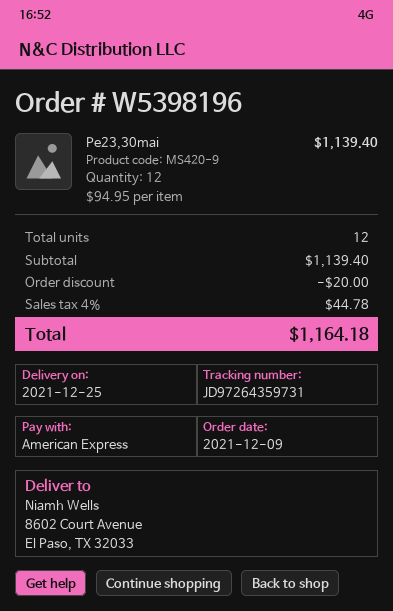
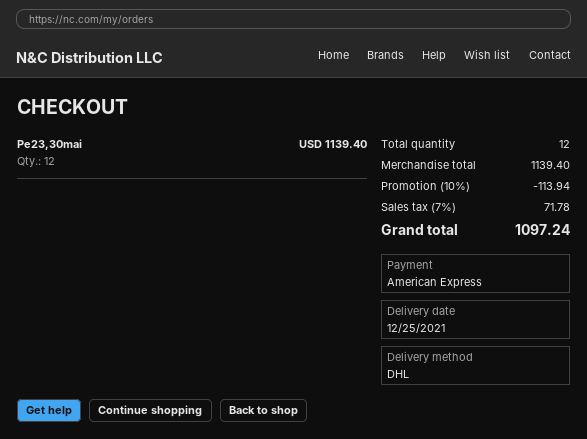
discount: 20.00 -> 113.94
tax: 4% = 44.78 -> 7% = 71.78
total: 1164.18 -> 1097.24

